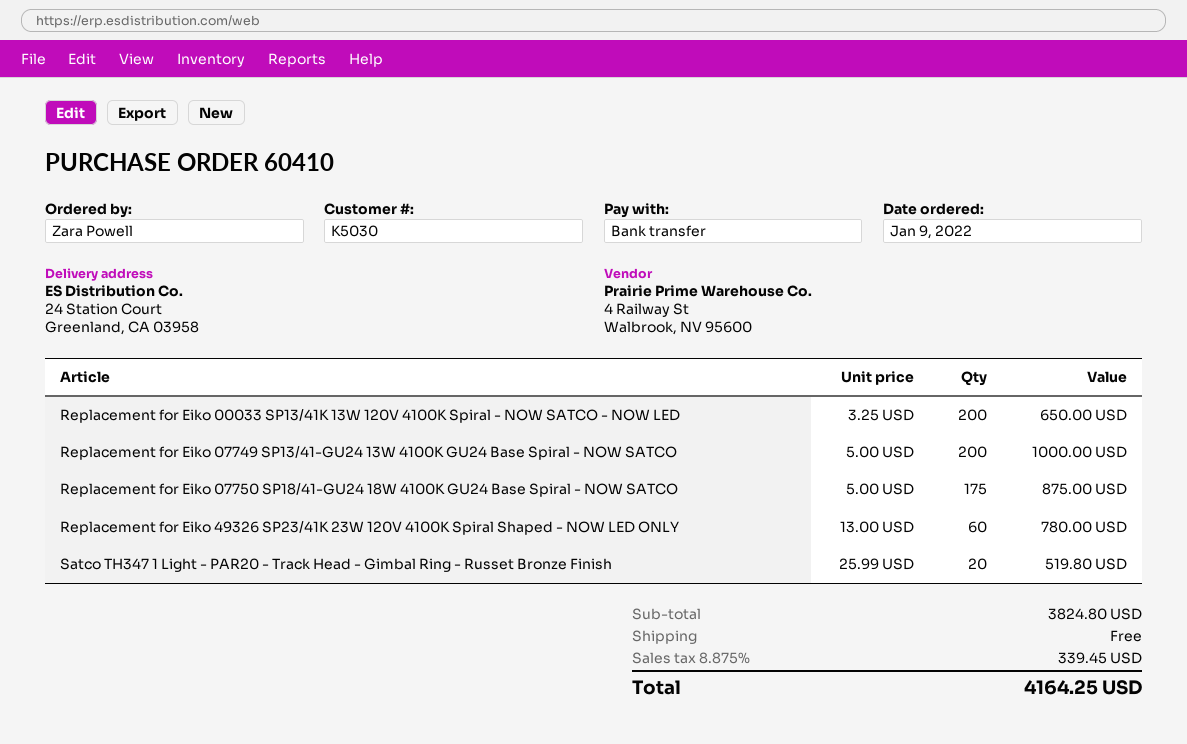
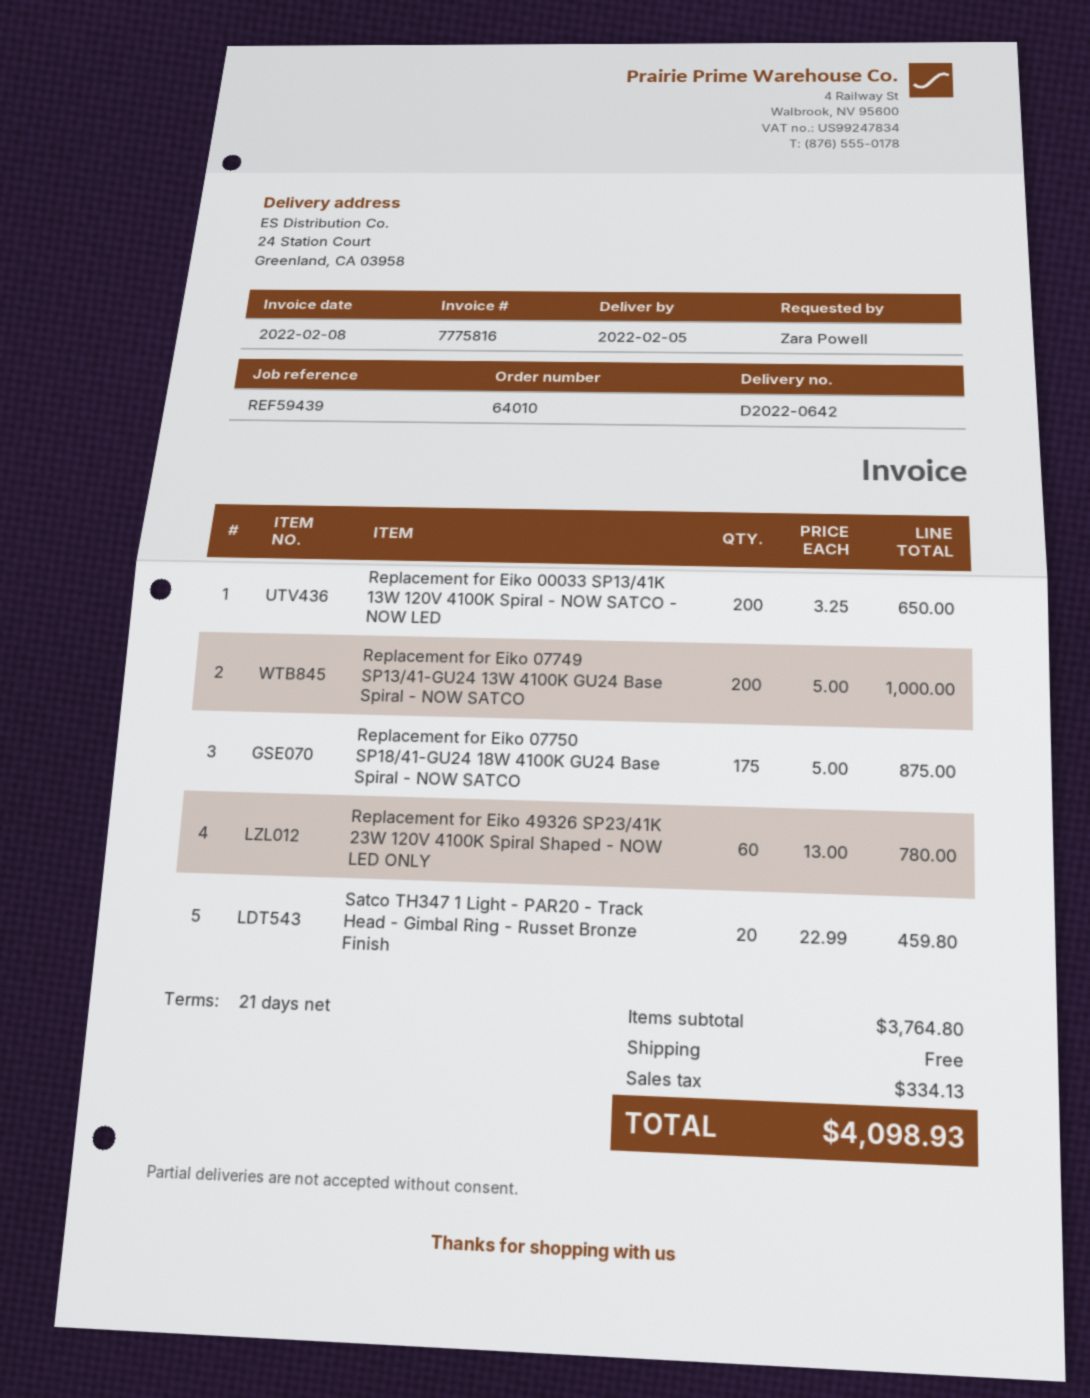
order number: 60410 -> 64010
Satco TH347 1 Light - PAR20 - Track Head - Gimbal Ring - Russet Bronze Finish: 20 x 25.99 = 519.80 -> 20 x 22.99 = 459.80
subtotal: 3824.80 -> 3764.80
tax: 339.45 -> 334.13
total: 4164.25 -> 4098.93

